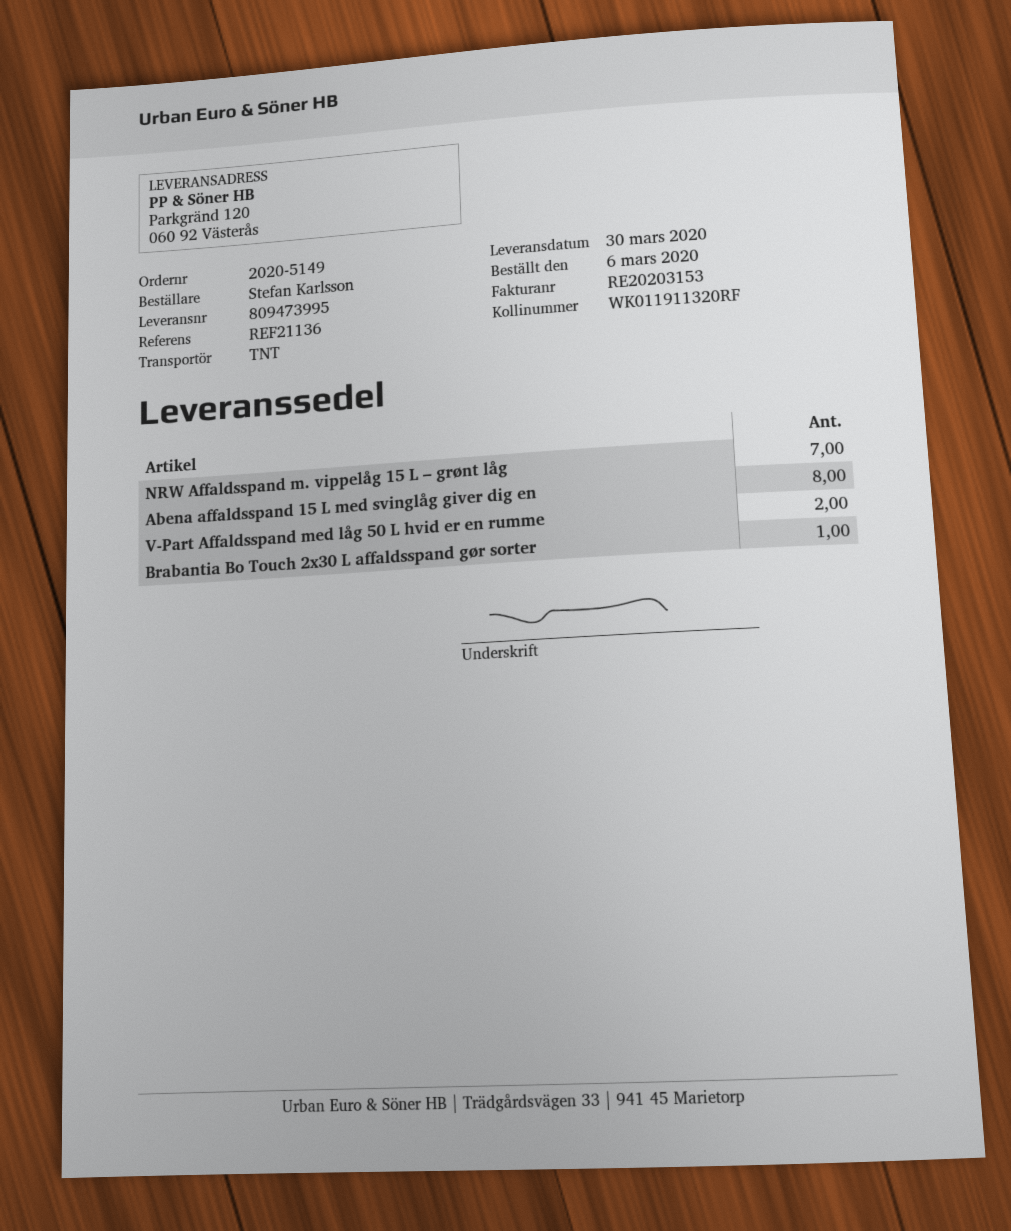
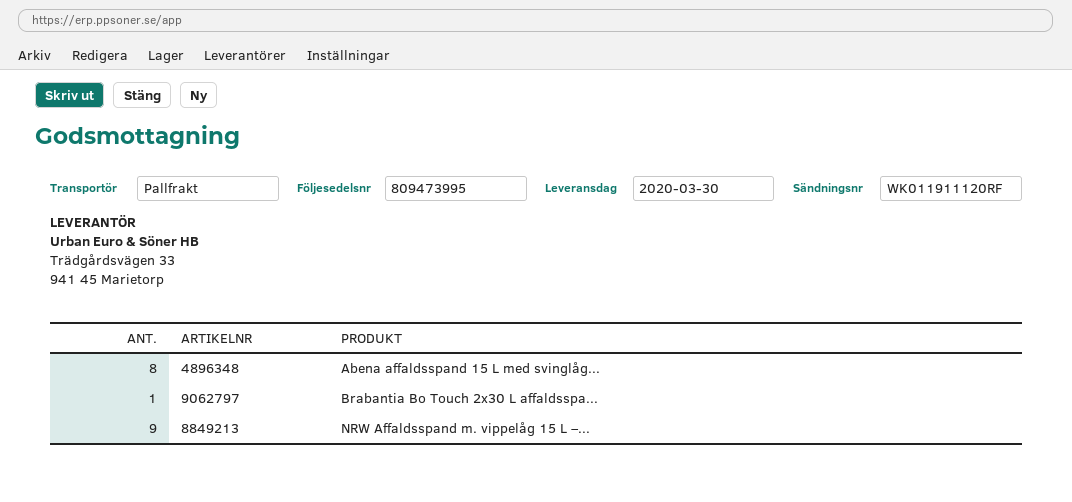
shipping method: TNT -> pallet freight
tracking number: WK011911320RF -> WK011911120RF
NRW Affaldsspand m. vippelåg 15 L – grønt låg: 7 -> 9
V-Part Affaldsspand med låg 50 L hvid er en rumme: 2 -> none

